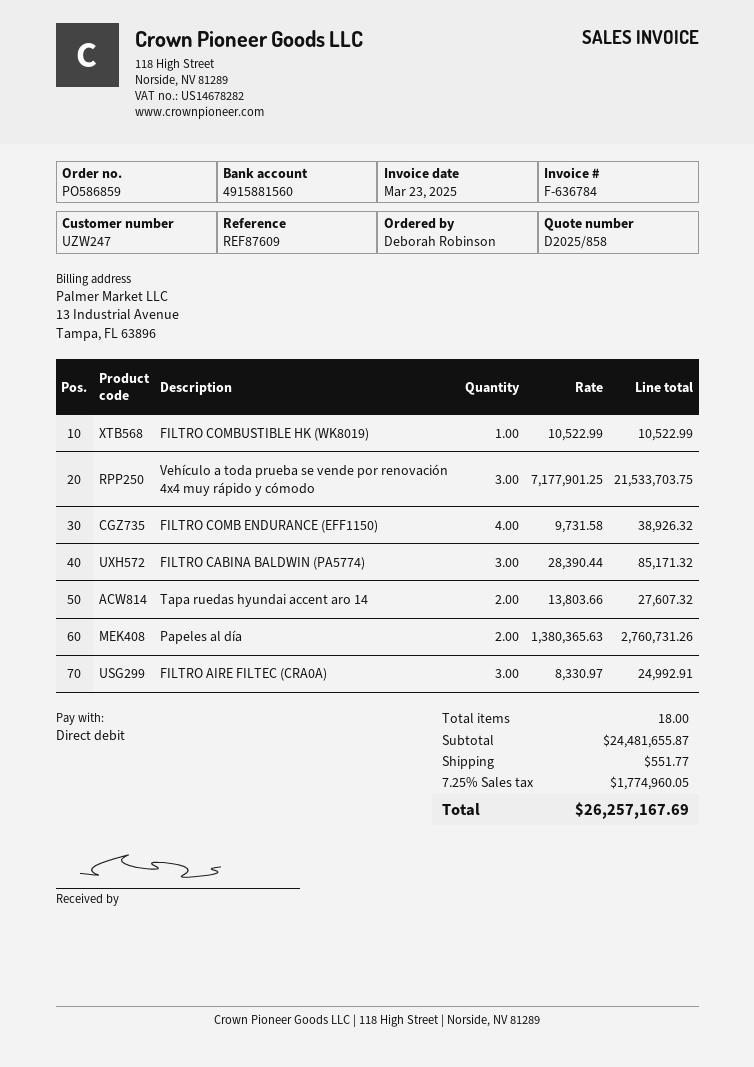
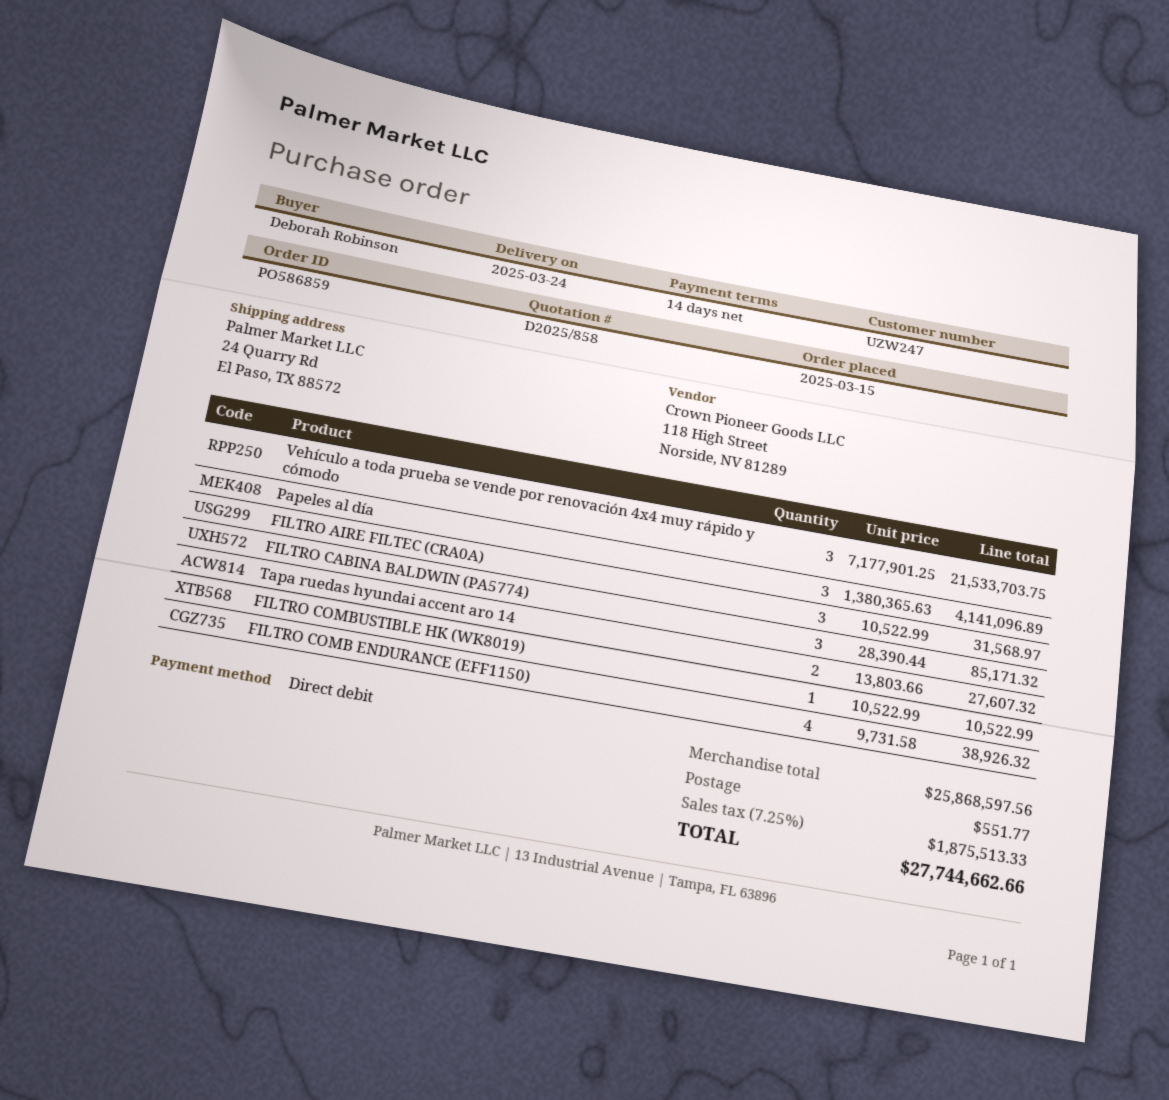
Papeles al día: 2 x 1380365.63 = 2760731.26 -> 3 x 1380365.63 = 4141096.89
FILTRO AIRE FILTEC (CRA0A): 3 x 8330.97 = 24992.91 -> 3 x 10522.99 = 31568.97
subtotal: 24481655.87 -> 25868597.56
tax: 7.25% = 1774960.05 -> 7.25% = 1875513.33
total: 26257167.69 -> 27744662.66

